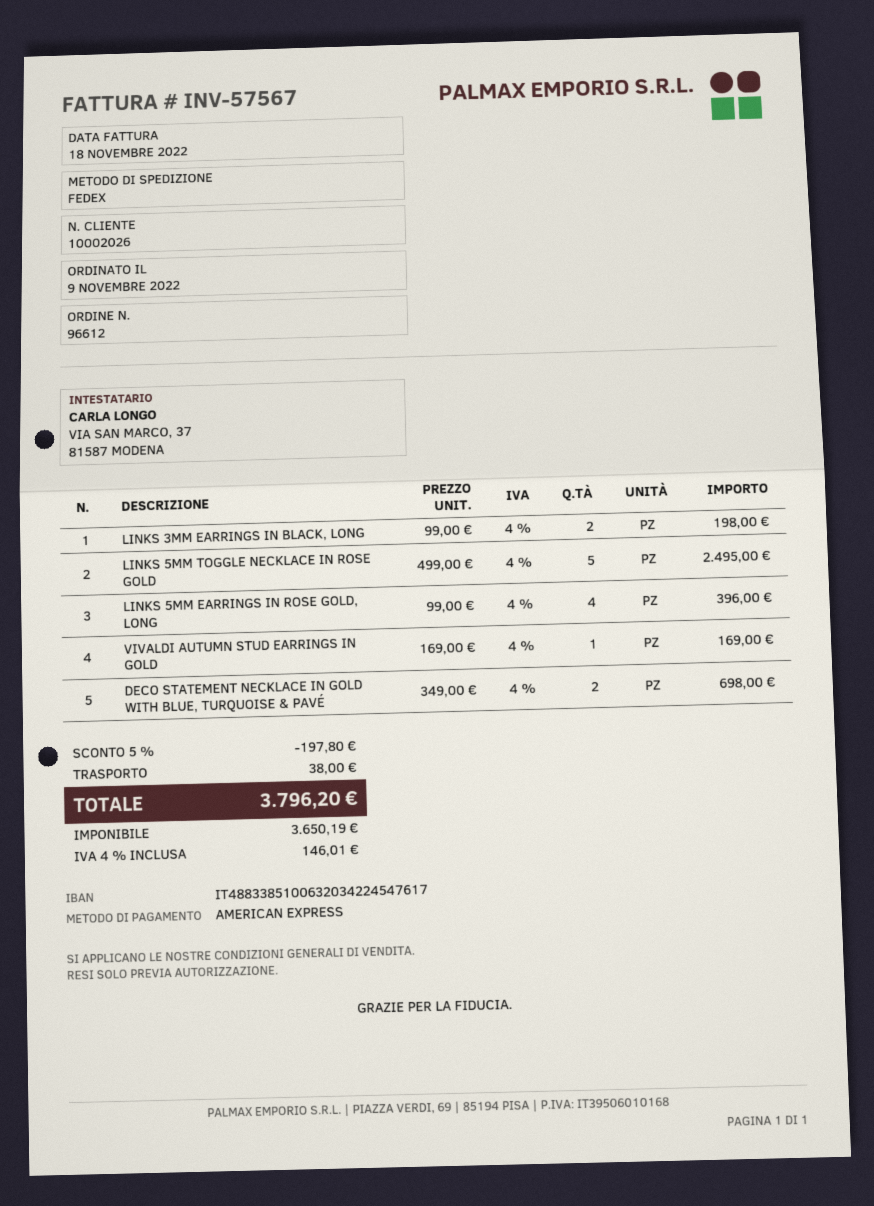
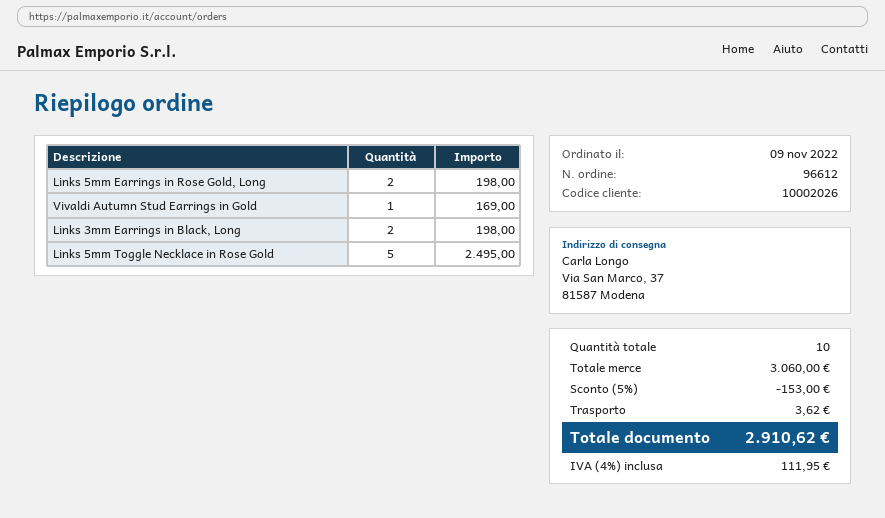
LINKS 5MM EARRINGS IN ROSE GOLD, LONG: 4 for 396.00 -> 2 for 198.00
DECO STATEMENT NECKLACE IN GOLD WITH BLUE, TURQUOISE & PAVÉ: 2 for 698.00 -> none
discount: 5% = 197.80 -> 5% = 153.00
shipping: 38.00 -> 3.62
tax: 4% = 146.01 -> 4% = 111.95
total: 3796.20 -> 2910.62

